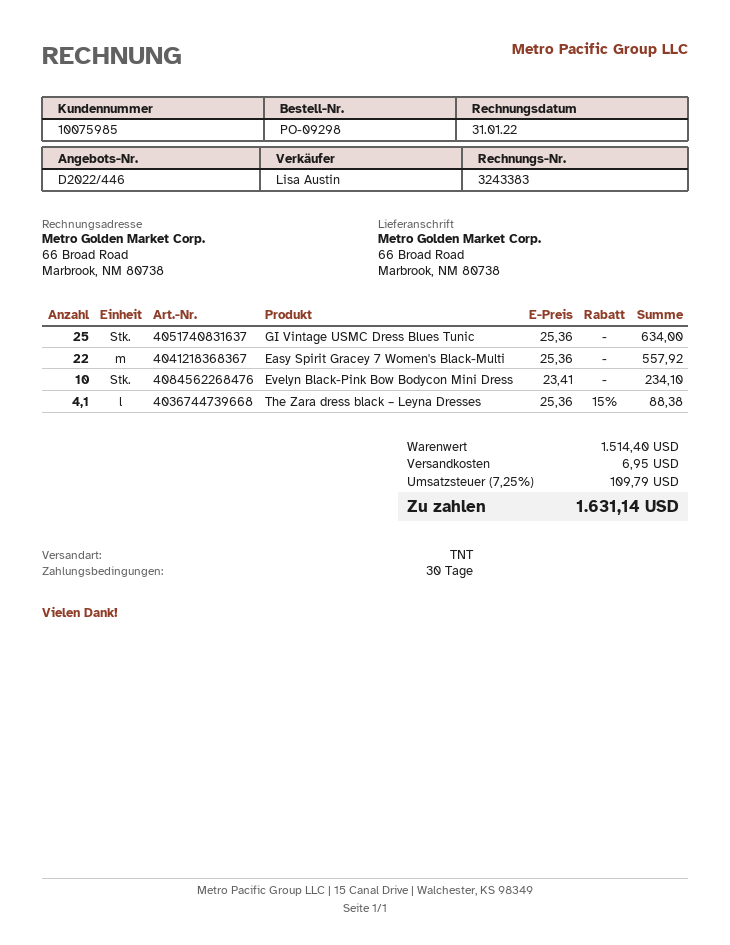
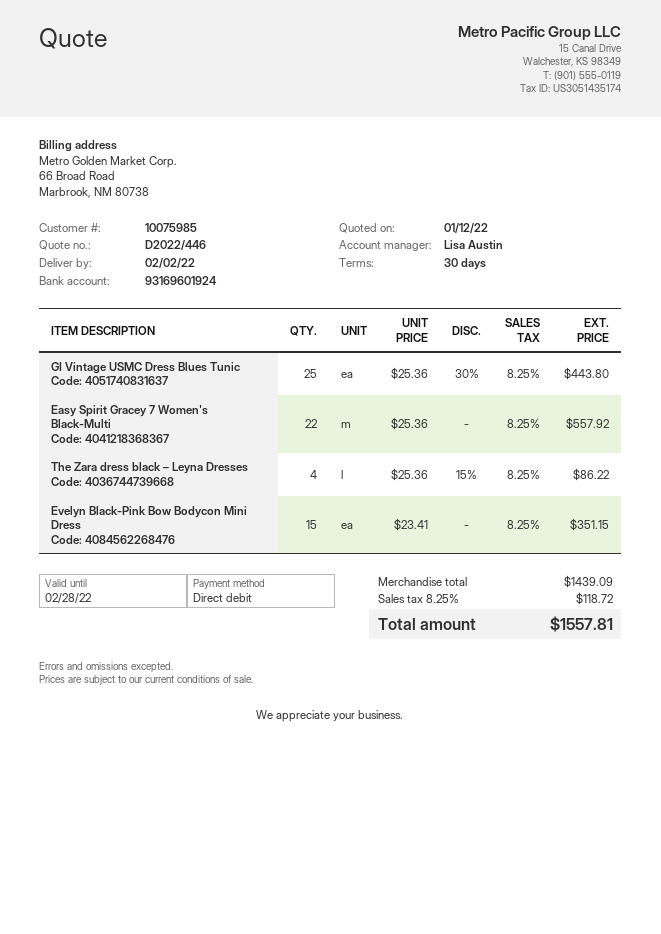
GI Vintage USMC Dress Blues Tunic: 25 x 25.36 = 634.00 -> 25 x 25.36 - 30% = 443.80
Evelyn Black-Pink Bow Bodycon Mini Dress: 10 x 23.41 = 234.10 -> 15 x 23.41 = 351.15
The Zara dress black – Leyna Dresses: 4.1 x 25.36 - 15% = 88.38 -> 4 x 25.36 - 15% = 86.22
subtotal: 1514.40 -> 1439.09
shipping: 6.95 -> none
tax: 7.25% = 109.79 -> 8.25% = 118.72
total: 1631.14 -> 1557.81

